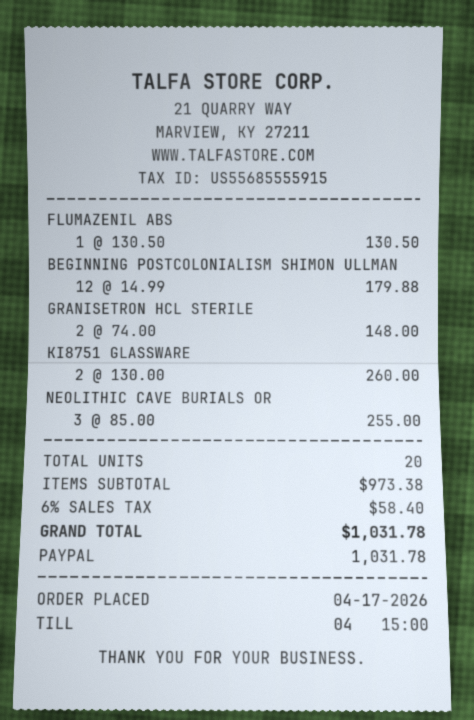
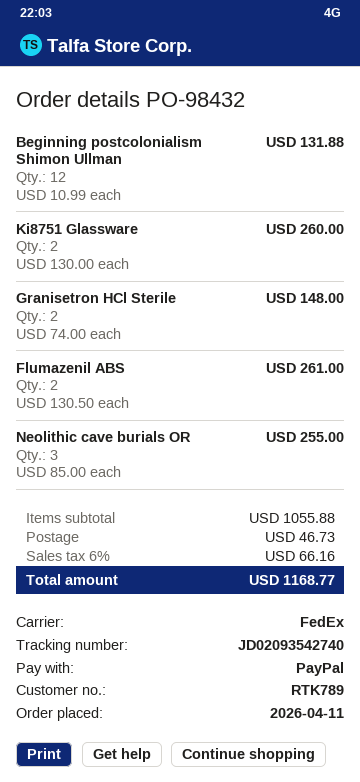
order date: 2026-04-17 -> 2026-04-11
FLUMAZENIL ABS: 1 x 130.50 = 130.50 -> 2 x 130.50 = 261.00
BEGINNING POSTCOLONIALISM SHIMON ULLMAN: 12 x 14.99 = 179.88 -> 12 x 10.99 = 131.88
subtotal: 973.38 -> 1055.88
shipping: none -> 46.73
tax: 6% = 58.40 -> 6% = 66.16
total: 1031.78 -> 1168.77

